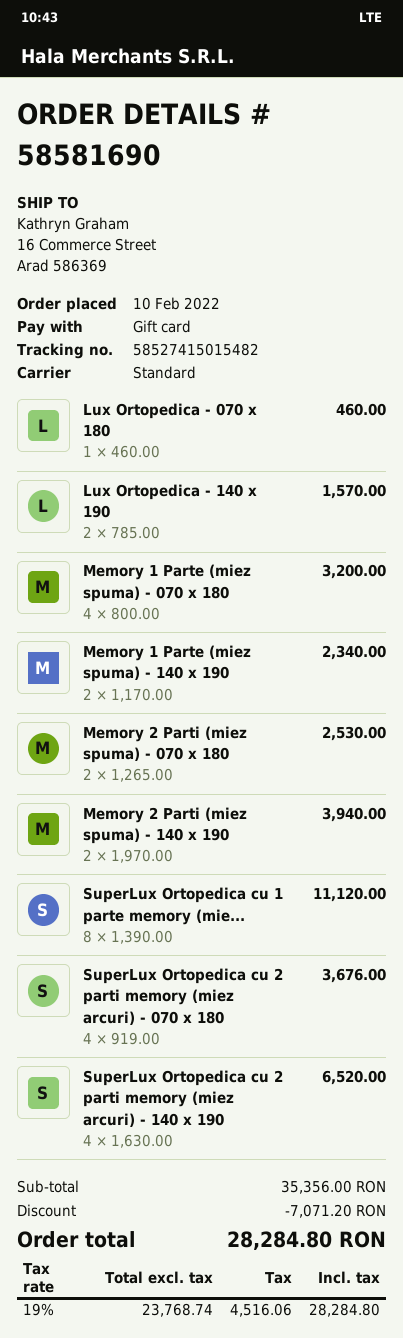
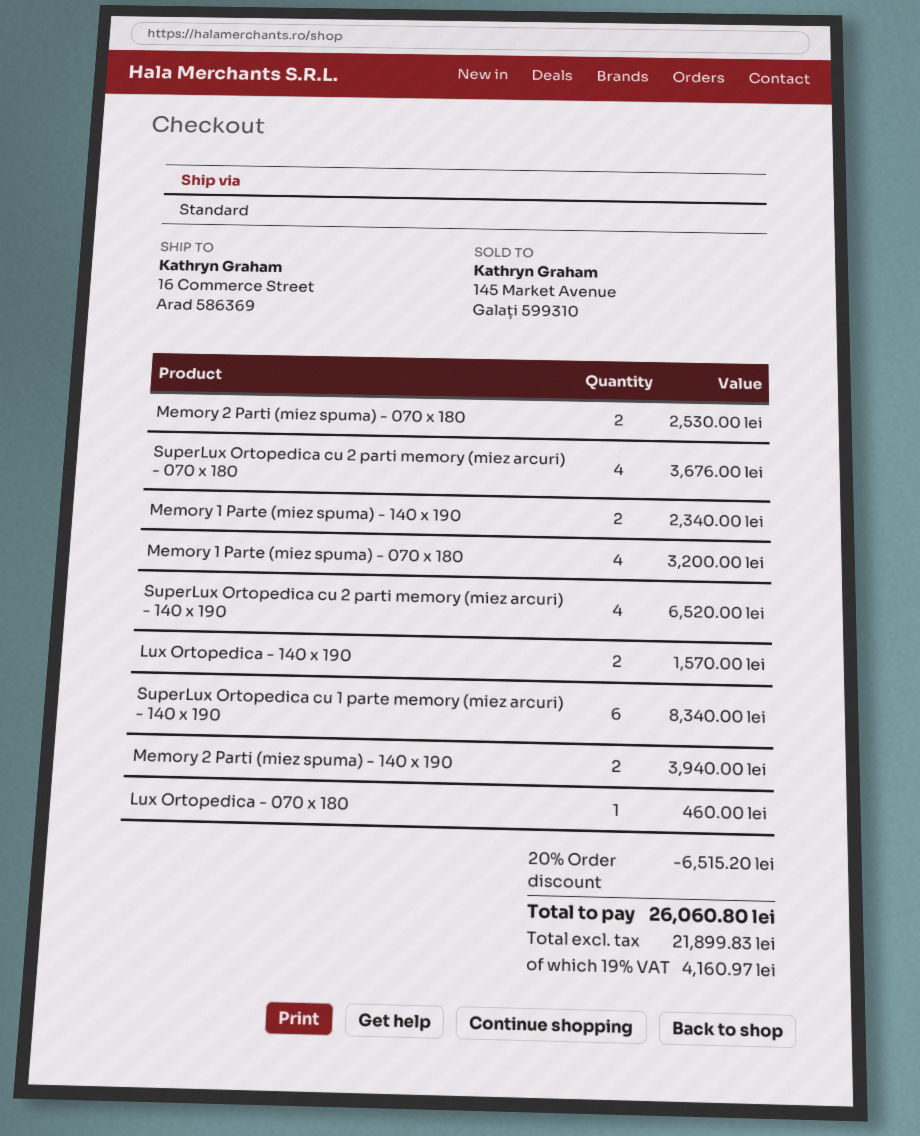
SuperLux Ortopedica cu 1 parte memory (mie...: 8 for 11120.00 -> 6 for 8340.00
discount: 7071.20 -> 6515.20
net: 23768.74 -> 21899.83
tax: 19% = 4516.06 -> 19% = 4160.97
total: 28284.80 -> 26060.80

